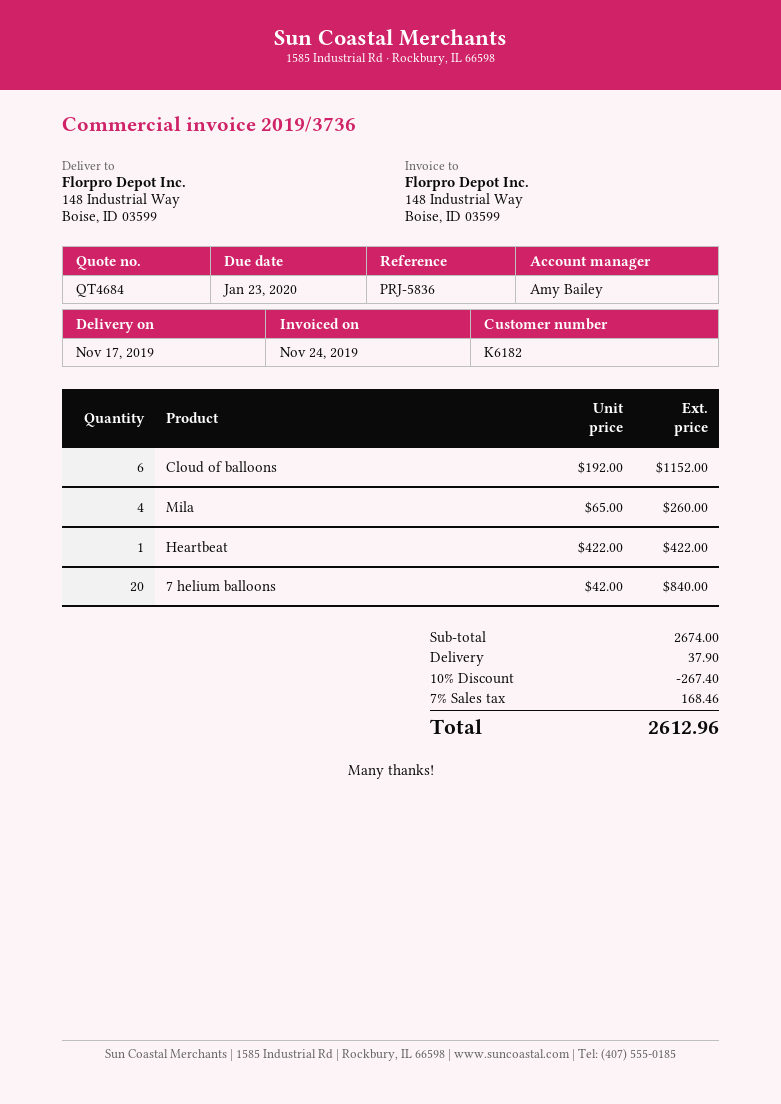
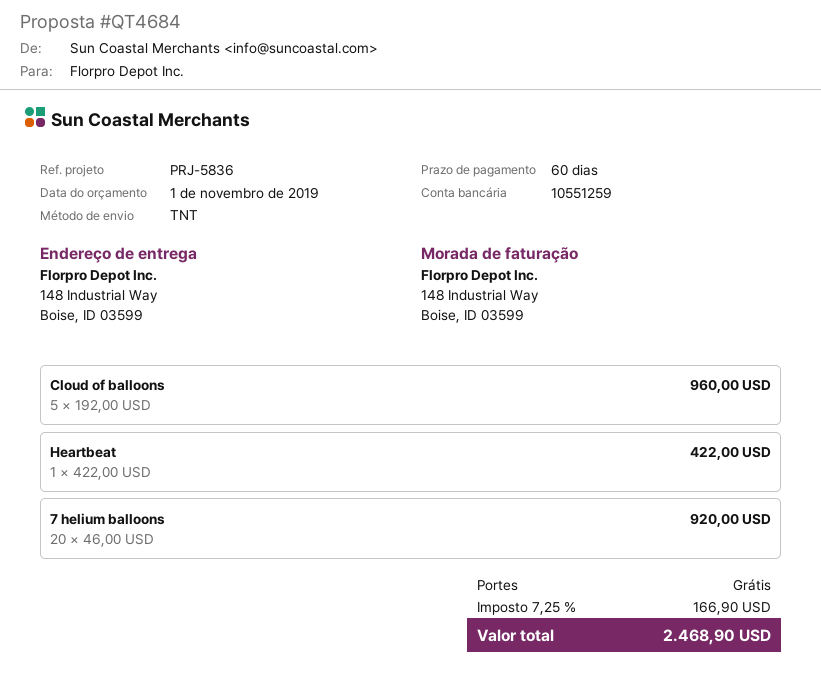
Cloud of balloons: 6 x 192.00 = 1152.00 -> 5 x 192.00 = 960.00
Mila: 4 x 65.00 = 260.00 -> none
7 helium balloons: 20 x 42.00 = 840.00 -> 20 x 46.00 = 920.00
discount: 10% = 267.40 -> none
shipping: 37.90 -> 0.00
tax: 7% = 168.46 -> 7.25% = 166.90
total: 2612.96 -> 2468.90

